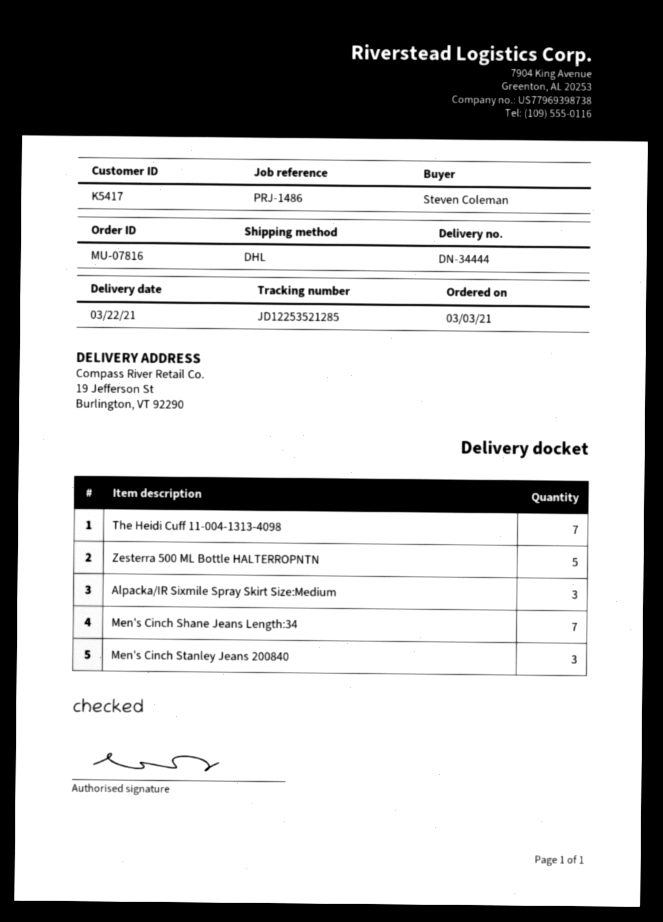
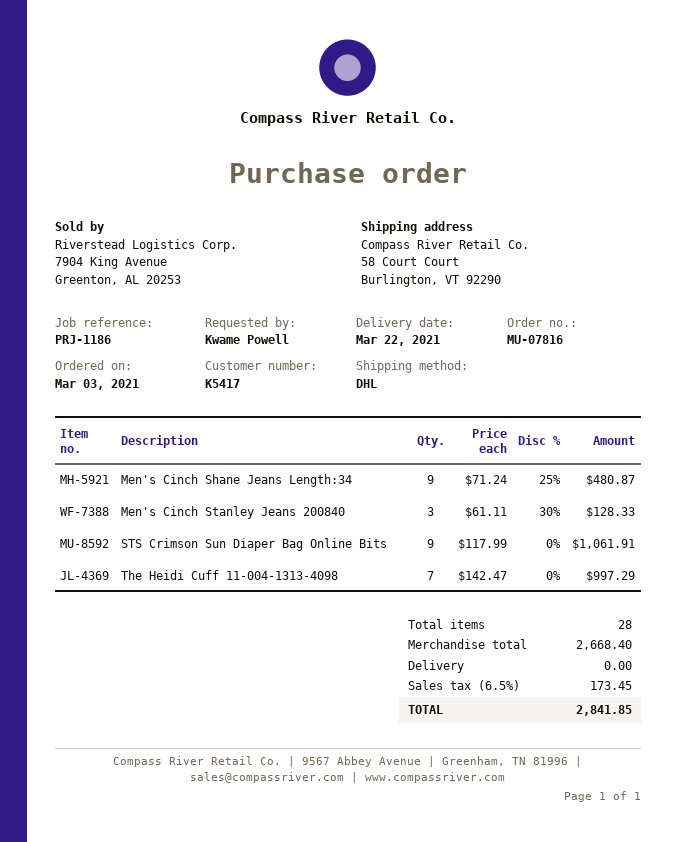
reference: PRJ-1486 -> PRJ-1186
ordered by: Steven Coleman -> Kwame Powell
ship to: 19 Jefferson St, Burlington, VT 92290 -> 58 Court Court, Burlington, VT 92290
Zesterra 500 ML Bottle HALTERROPNTN: 5 -> none
Alpacka/IR Sixmile Spray Skirt Size:Medium: 3 -> none
Men's Cinch Shane Jeans Length:34: 7 -> 9
STS Crimson Sun Diaper Bag Online Bits: none -> 9

